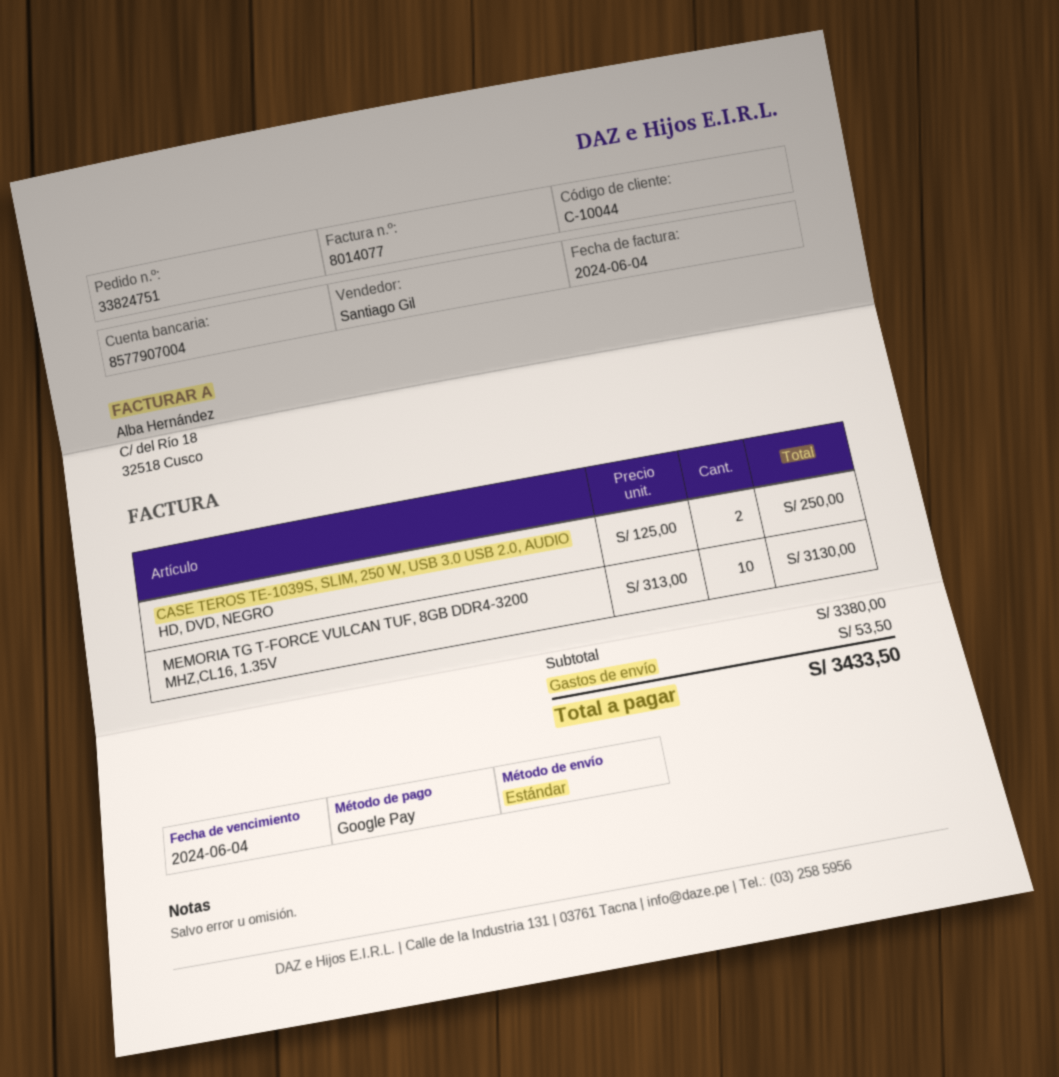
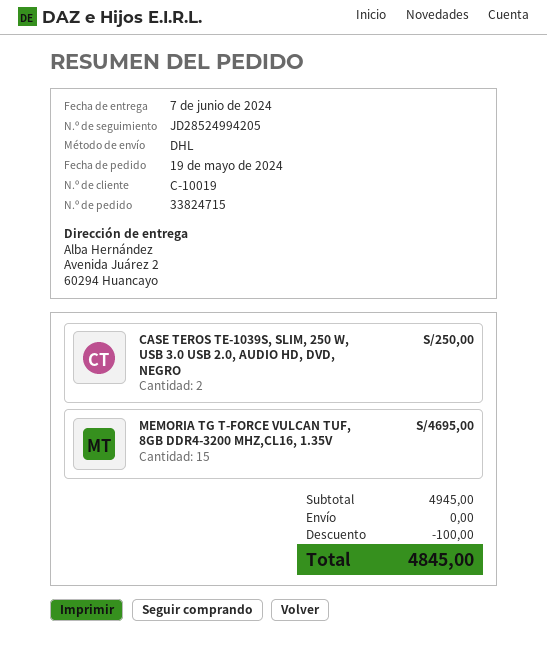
order number: 33824751 -> 33824715
customer number: C-10044 -> C-10019
shipping method: standard -> DHL
MEMORIA TG T-FORCE VULCAN TUF, 8GB DDR4-3200 MHZ,CL16, 1.35V: 10 for 3130.00 -> 15 for 4695.00
subtotal: 3380.00 -> 4945.00
discount: none -> 100.00
shipping: 53.50 -> 0.00
total: 3433.50 -> 4845.00

